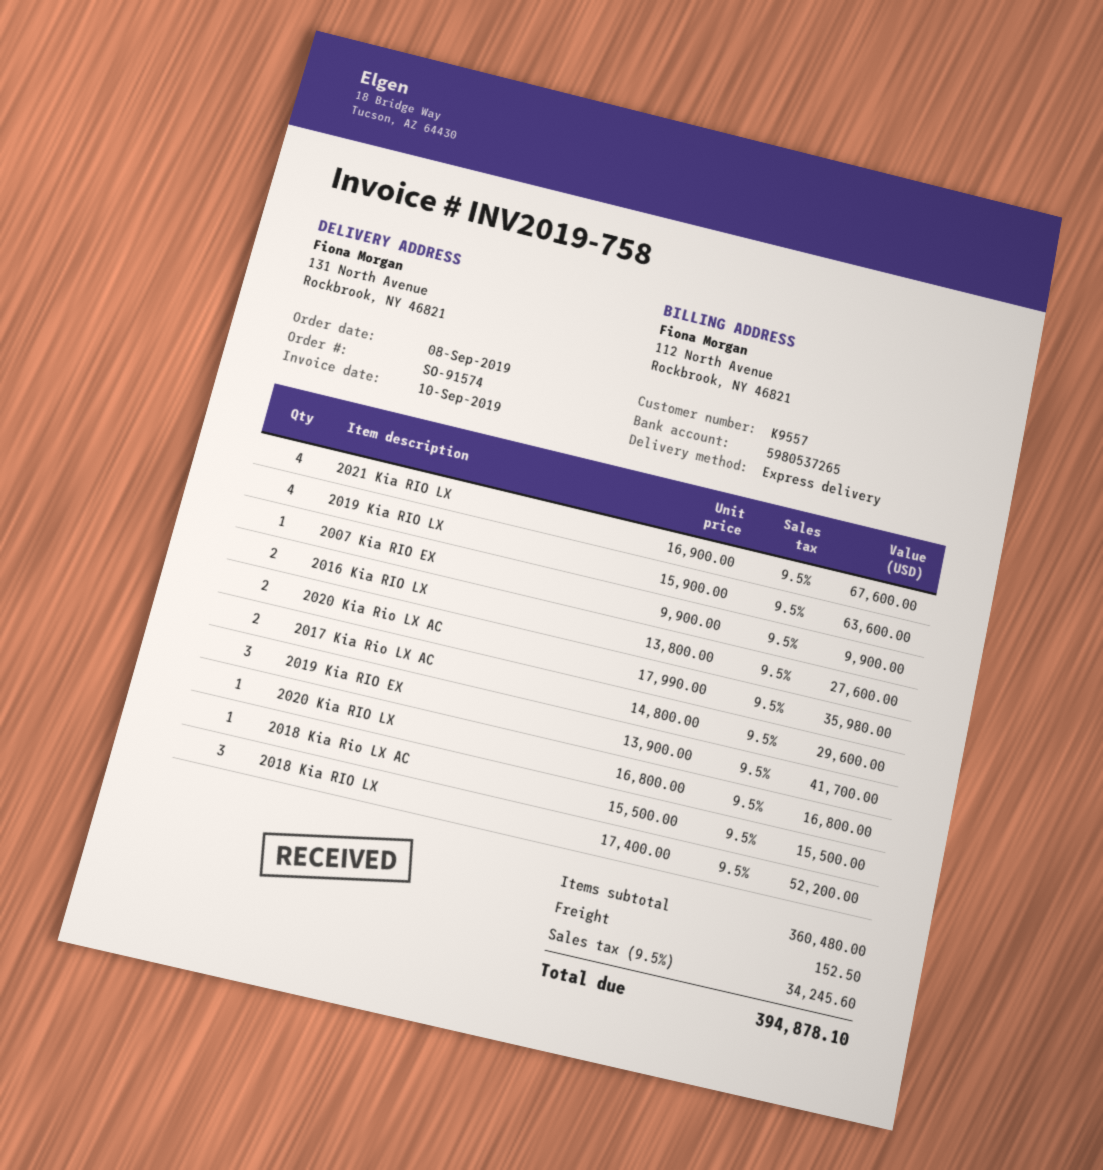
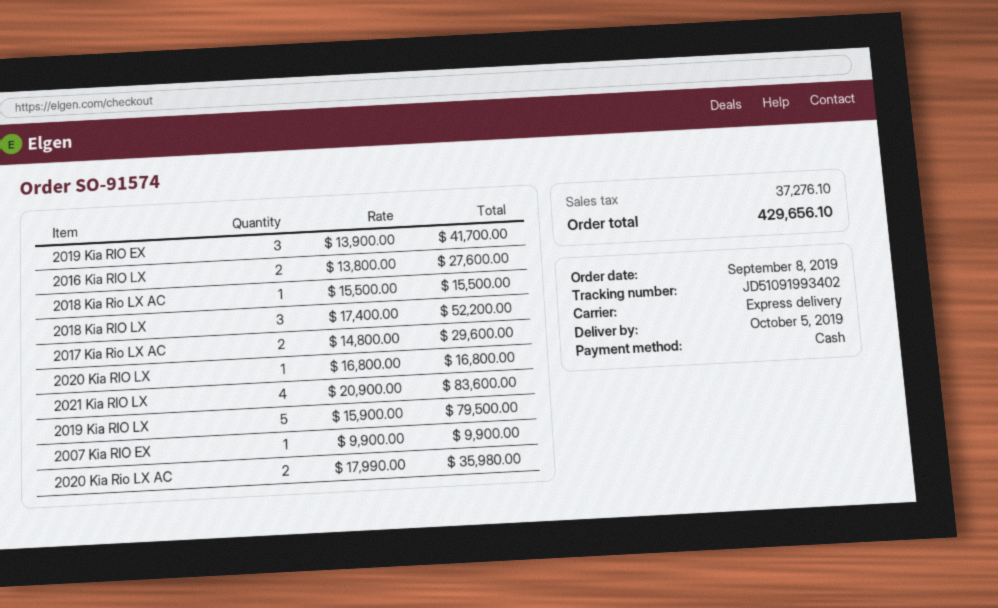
2021 Kia RIO LX: 4 x 16900.00 = 67600.00 -> 4 x 20900.00 = 83600.00
2019 Kia RIO LX: 4 x 15900.00 = 63600.00 -> 5 x 15900.00 = 79500.00
shipping: 152.50 -> none
tax: 34245.60 -> 37276.10
total: 394878.10 -> 429656.10

